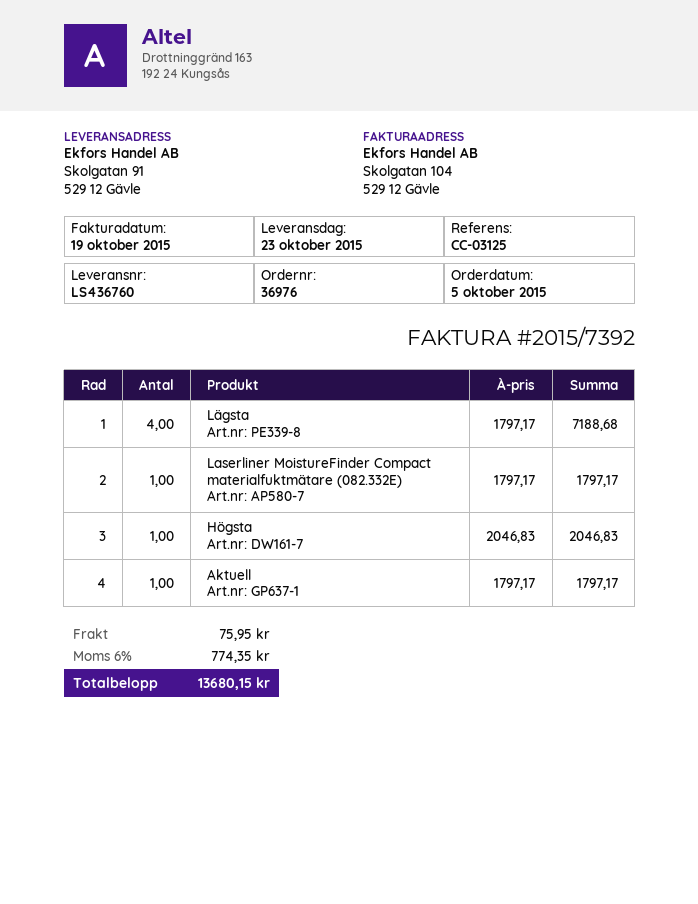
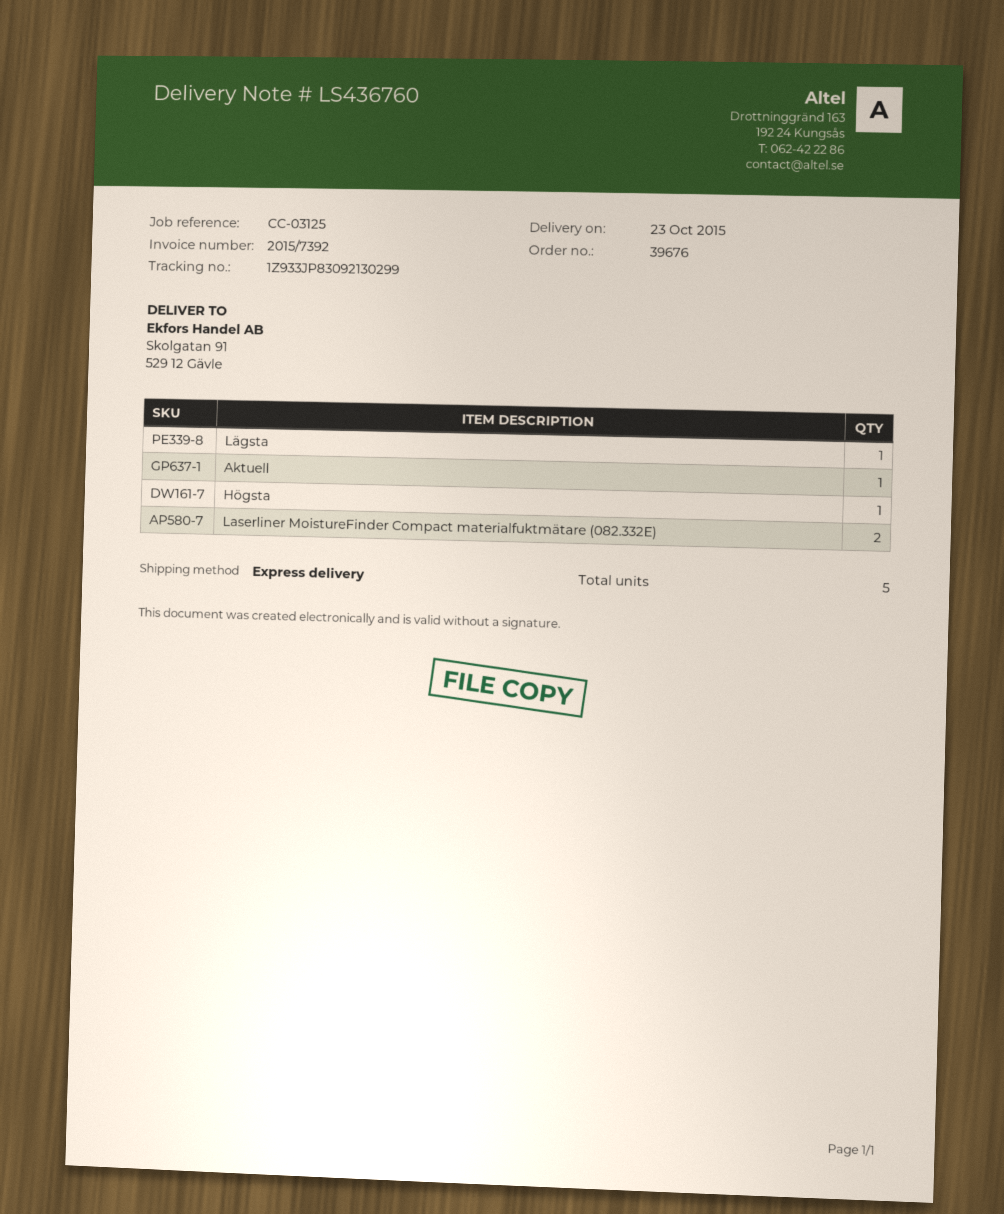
order number: 36976 -> 39676
Lägsta: 4 -> 1
Laserliner MoistureFinder Compact materialfuktmätare (082.332E): 1 -> 2

